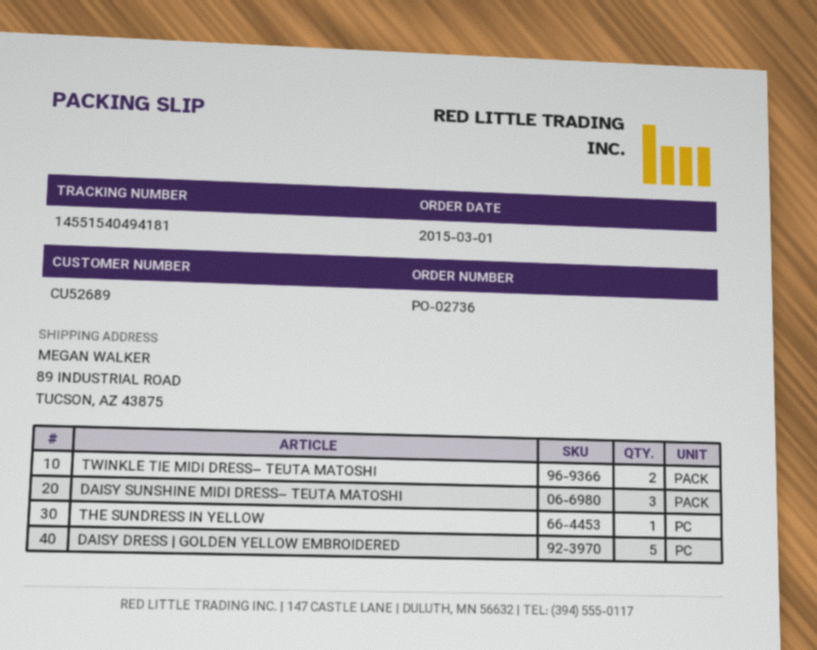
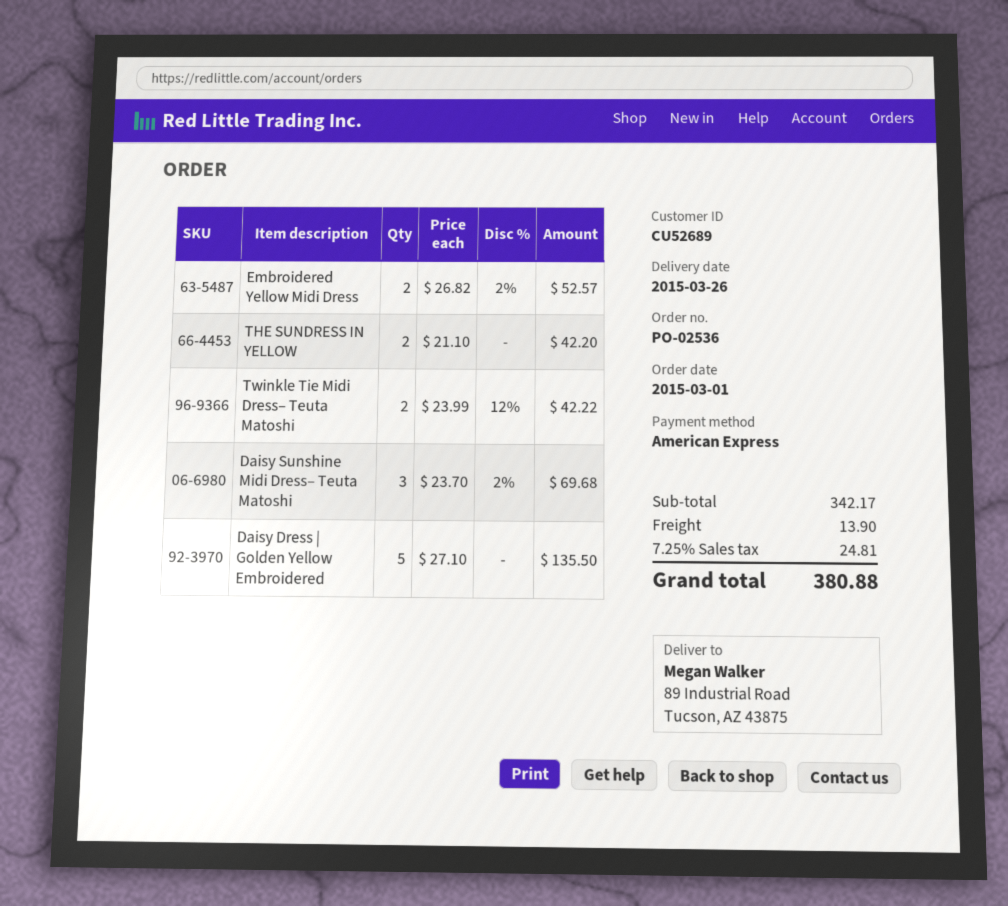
order number: PO-02736 -> PO-02536
THE SUNDRESS IN YELLOW: 1 -> 2
Embroidered Yellow Midi Dress: none -> 2

